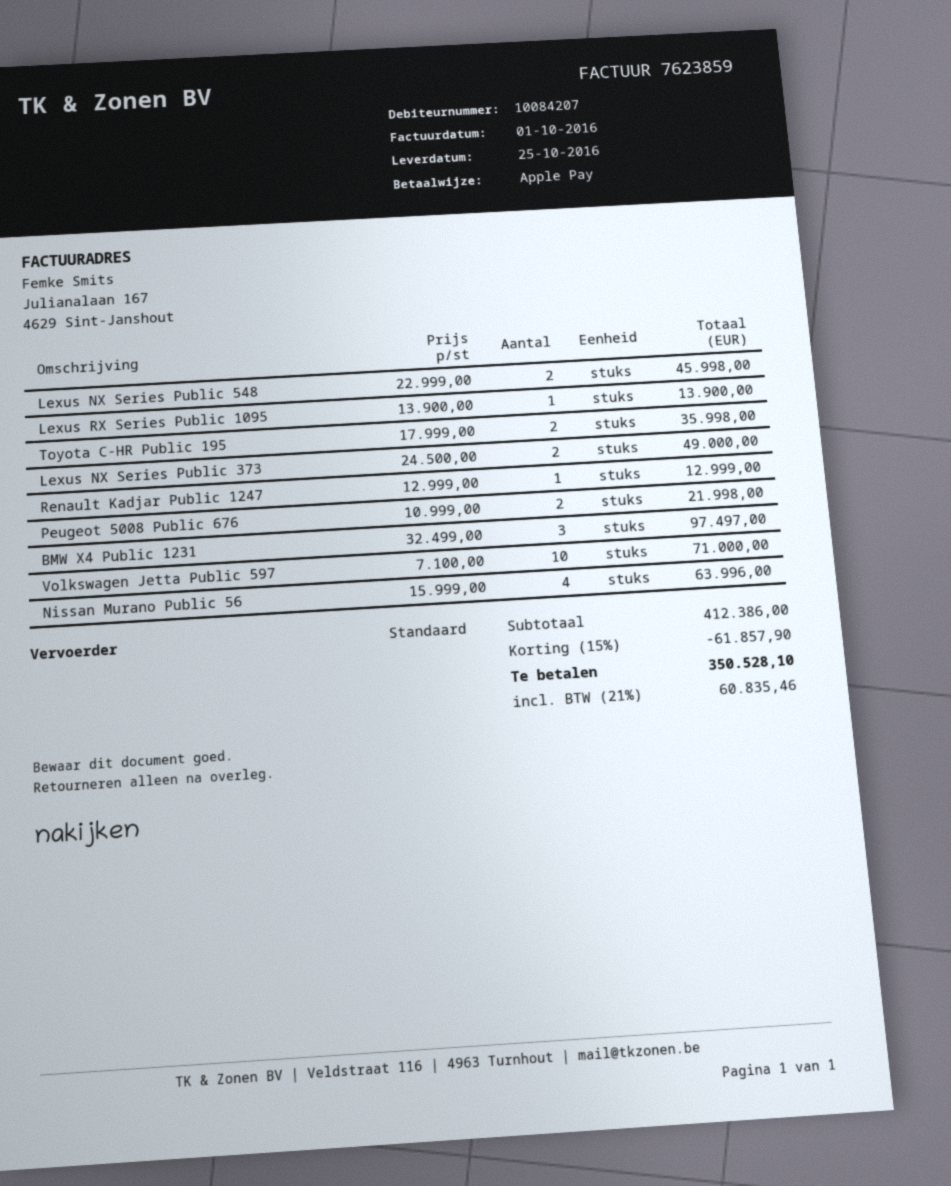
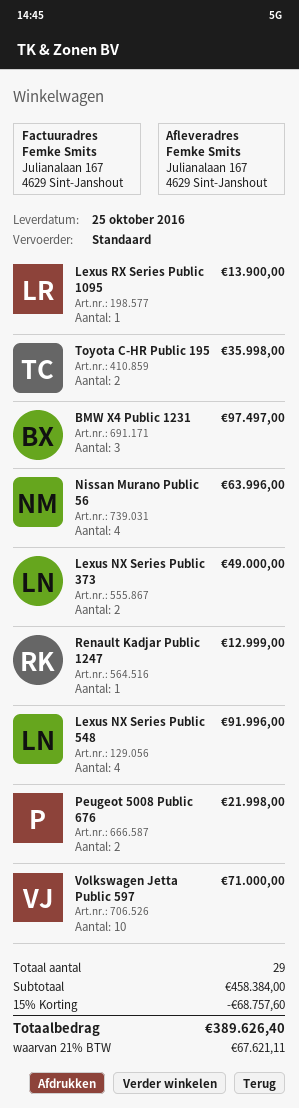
Lexus NX Series Public 548: 2 for 45998.00 -> 4 for 91996.00
subtotal: 412386.00 -> 458384.00
discount: 15% = 61857.90 -> 15% = 68757.60
tax: 21% = 60835.46 -> 21% = 67621.11
total: 350528.10 -> 389626.40

